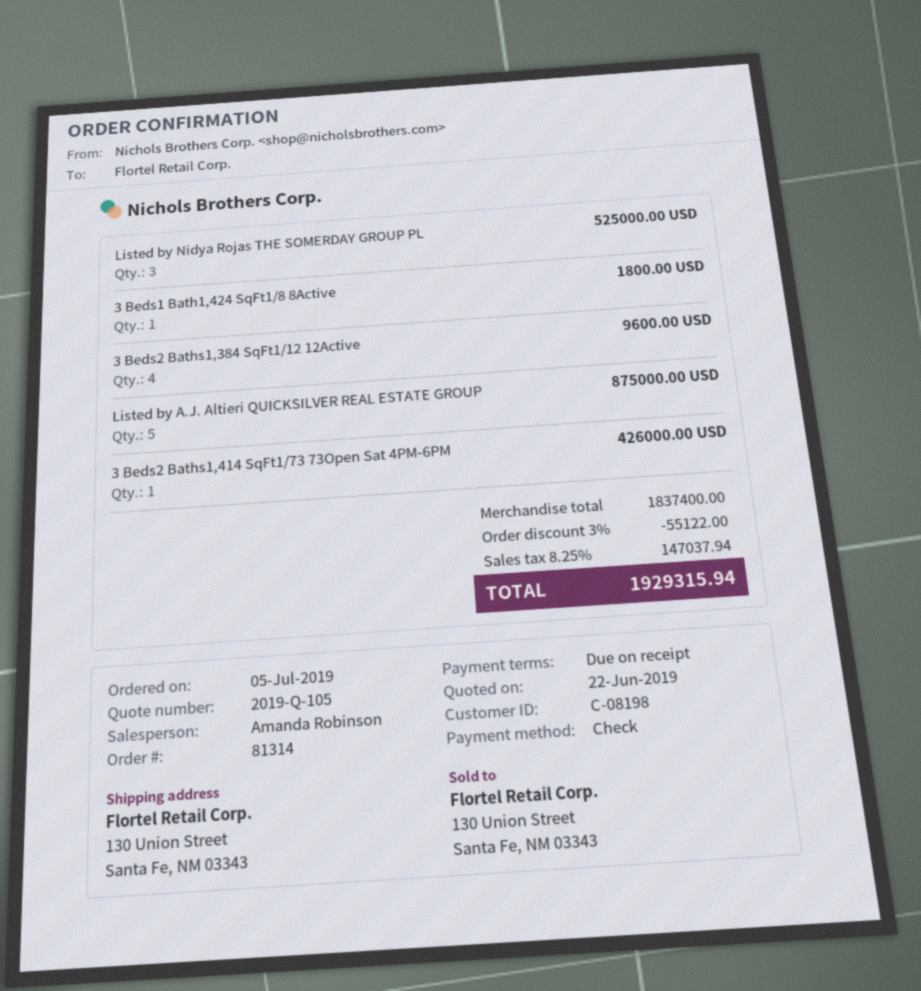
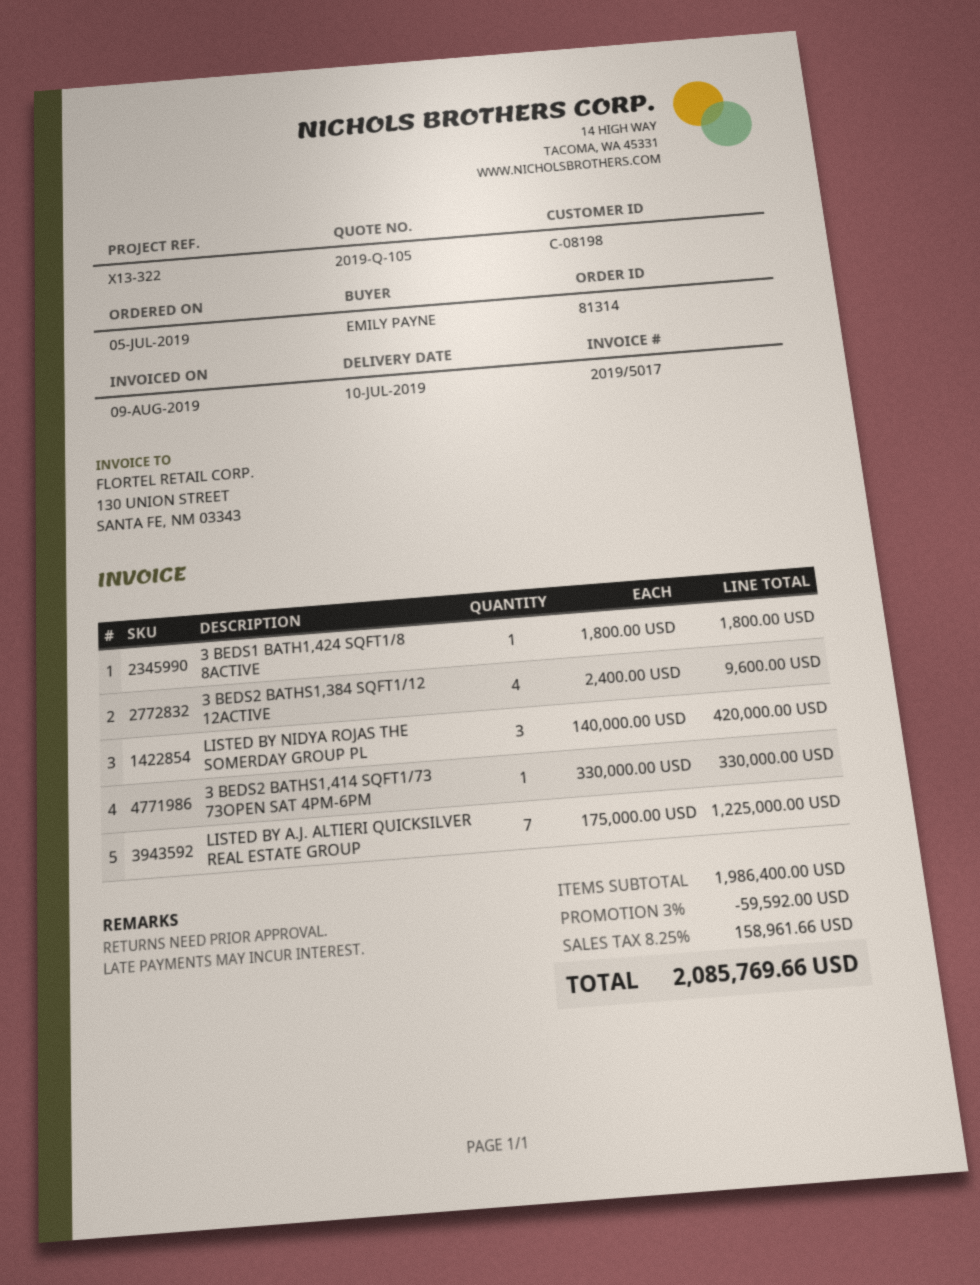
Listed by Nidya Rojas THE SOMERDAY GROUP PL: 3 for 525000.00 -> 3 for 420000.00
Listed by A.J. Altieri QUICKSILVER REAL ESTATE GROUP: 5 for 875000.00 -> 7 for 1225000.00
3 Beds2 Baths1,414 SqFt1/73 73Open Sat 4PM-6PM: 1 for 426000.00 -> 1 for 330000.00
subtotal: 1837400.00 -> 1986400.00
discount: 3% = 55122.00 -> 3% = 59592.00
tax: 8.25% = 147037.94 -> 8.25% = 158961.66
total: 1929315.94 -> 2085769.66

